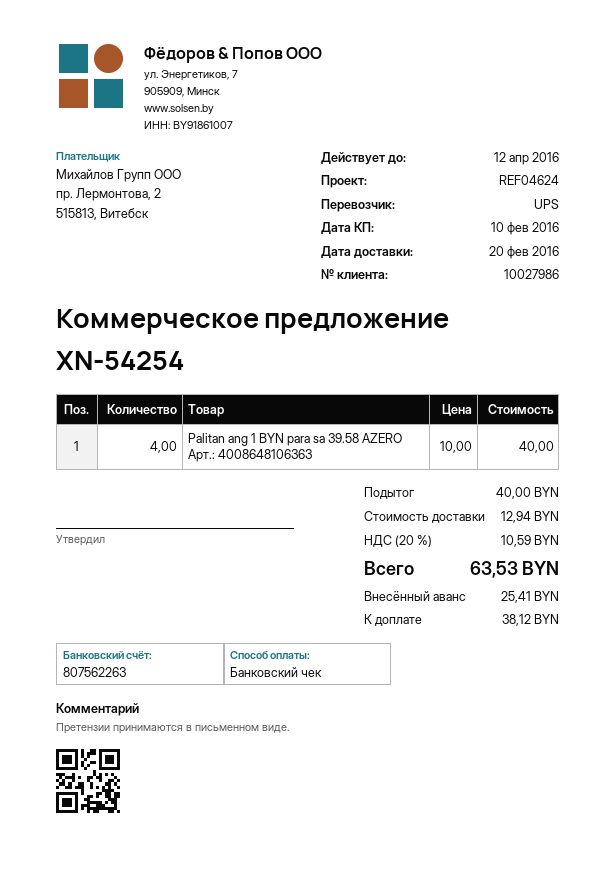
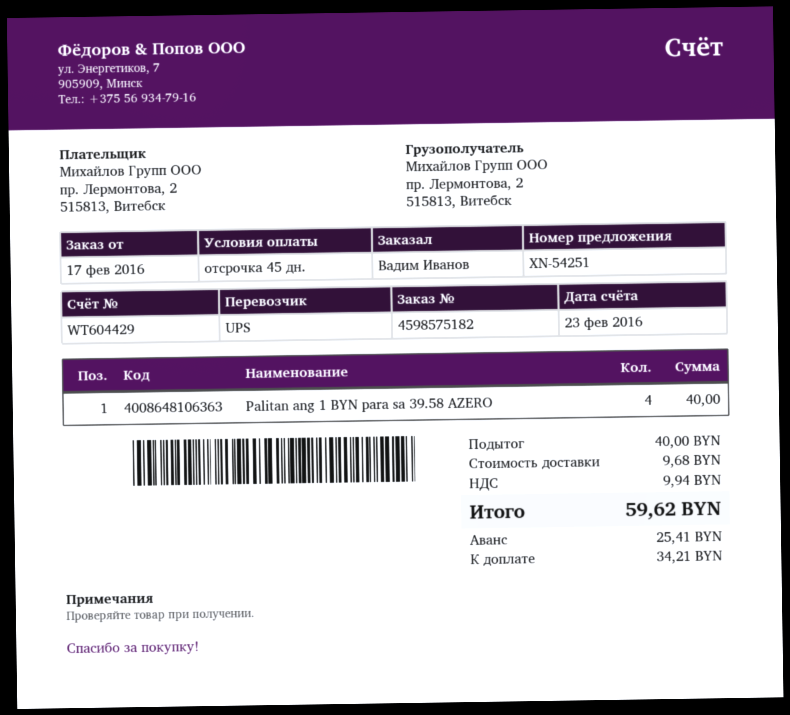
quote number: XN-54254 -> XN-54251
shipping: 12.94 -> 9.68
tax: 10.59 -> 9.94
total: 63.53 -> 59.62
balance: 38.12 -> 34.21

